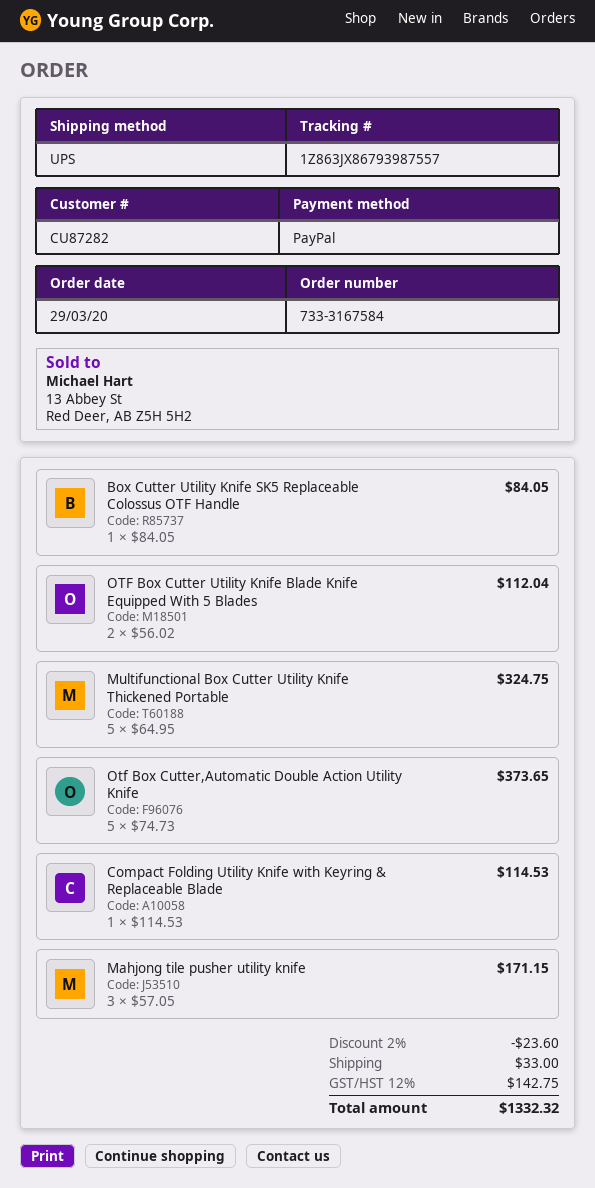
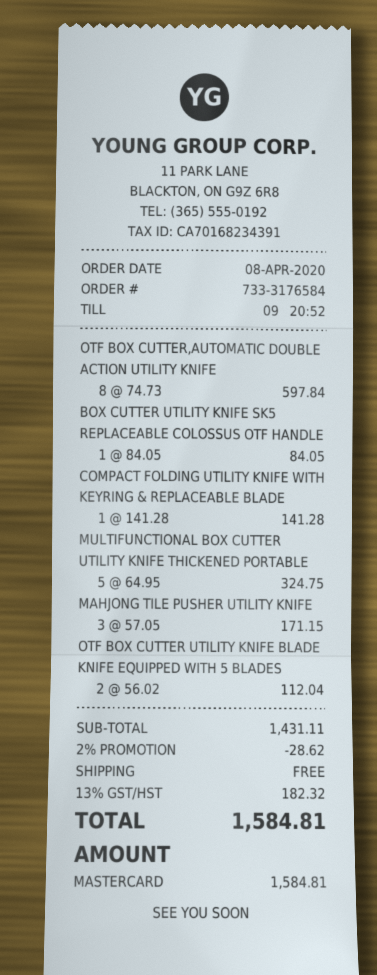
order number: 733-3167584 -> 733-3176584
order date: 2020-03-29 -> 2020-04-08
payment method: PayPal -> Mastercard
Otf Box Cutter,Automatic Double Action Utility Knife: 5 x 74.73 = 373.65 -> 8 x 74.73 = 597.84
Compact Folding Utility Knife with Keyring & Replaceable Blade: 1 x 114.53 = 114.53 -> 1 x 141.28 = 141.28
discount: 2% = 23.60 -> 2% = 28.62
shipping: 33.00 -> 0.00
tax: 12% = 142.75 -> 13% = 182.32
total: 1332.32 -> 1584.81

